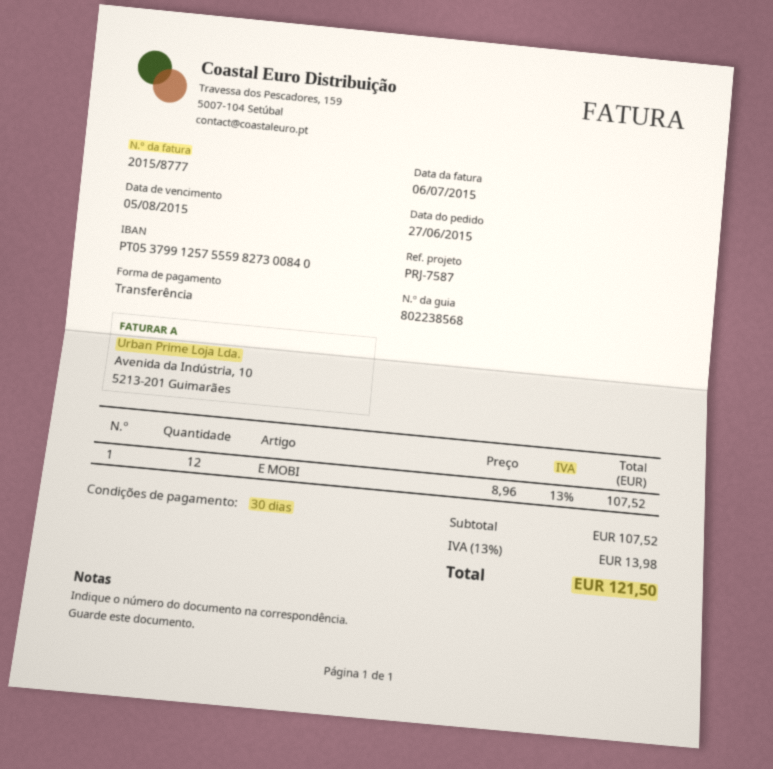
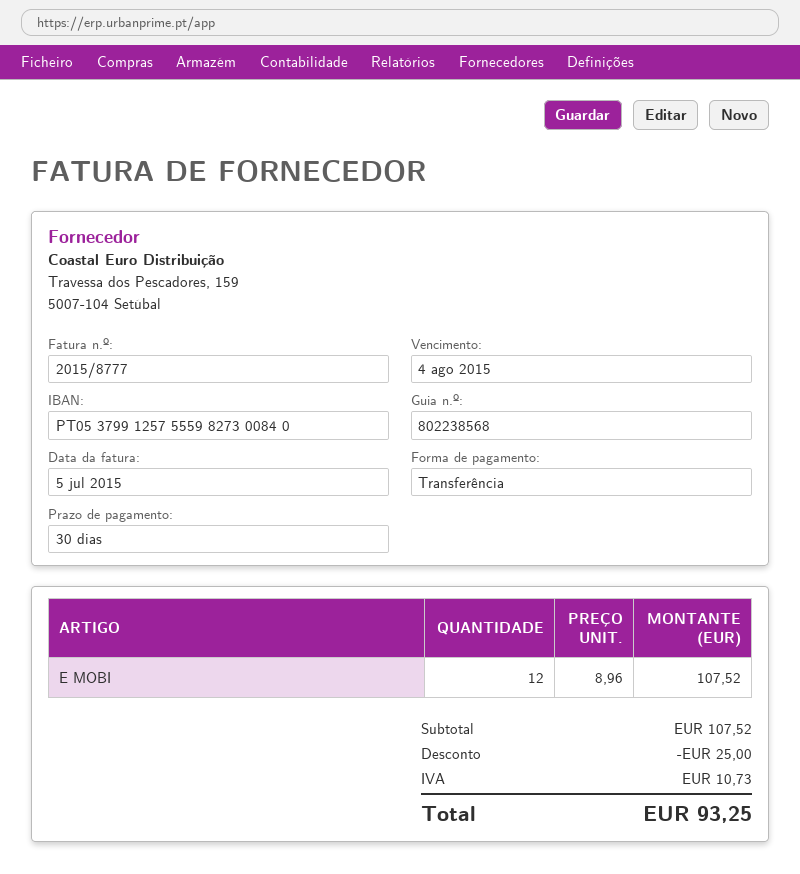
invoice date: 2015-07-06 -> 2015-07-05
due date: 2015-08-05 -> 2015-08-04
discount: none -> 25.00
tax: 13.98 -> 10.73
total: 121.50 -> 93.25

